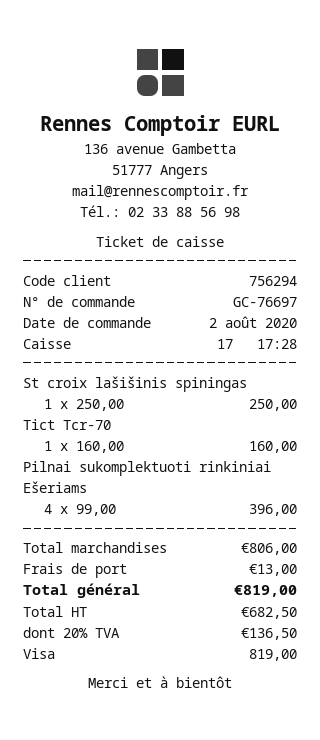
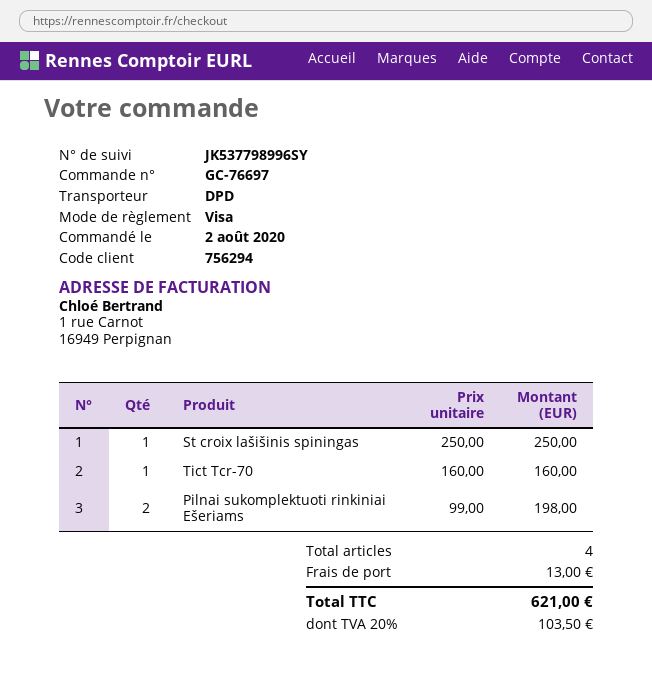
Pilnai sukomplektuoti rinkiniai Ešeriams: 4 x 99.00 = 396.00 -> 2 x 99.00 = 198.00
tax: 20% = 136.50 -> 20% = 103.50
total: 819.00 -> 621.00

